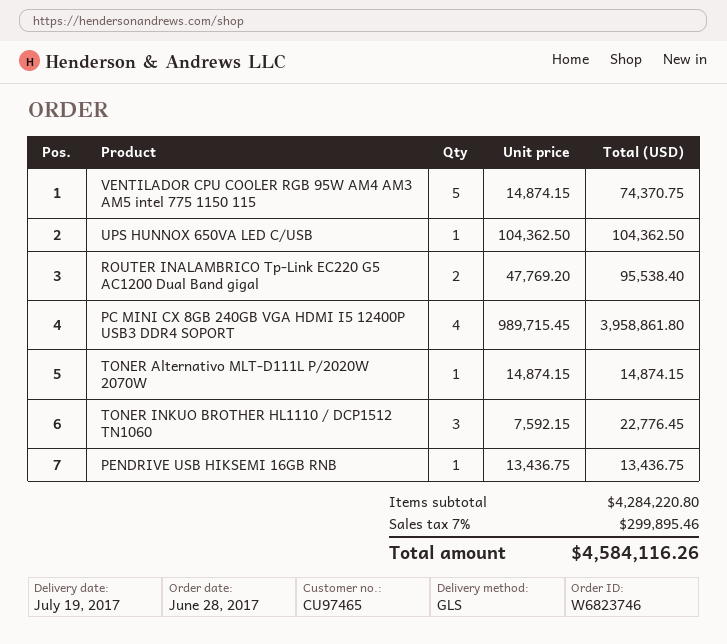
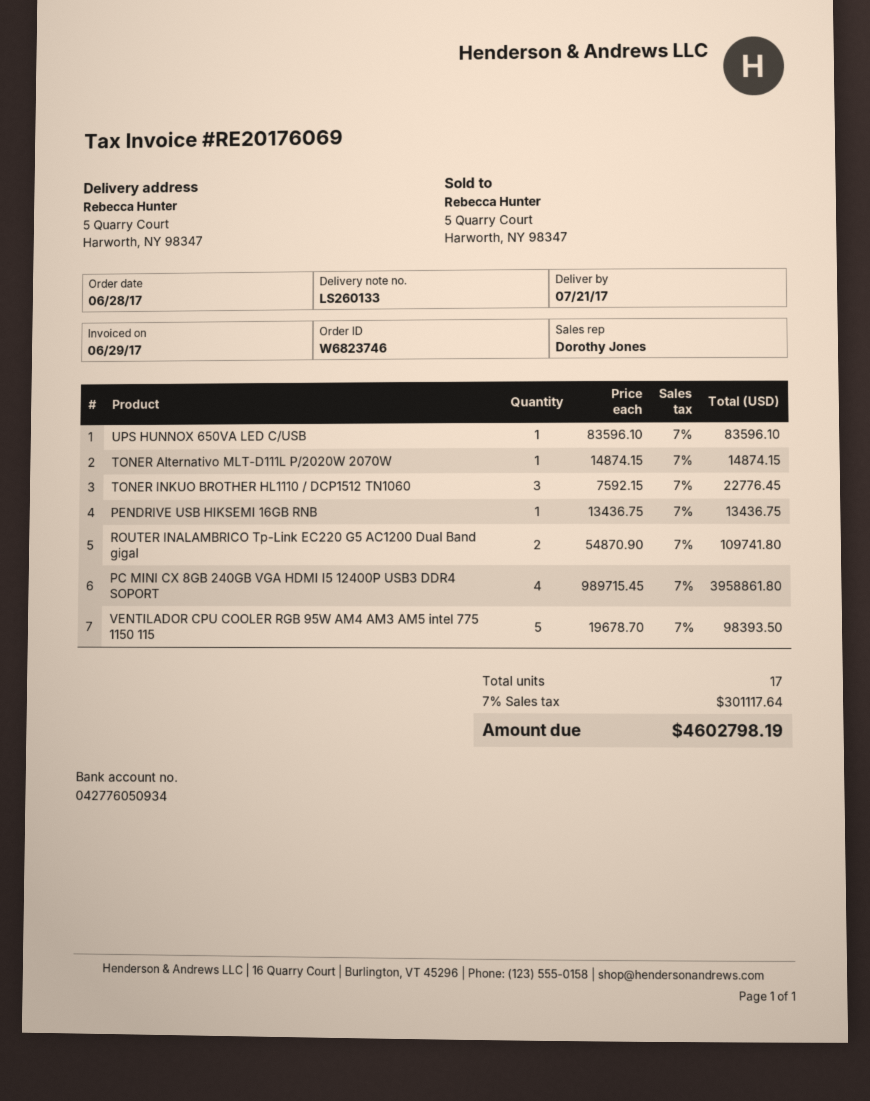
delivery date: 2017-07-19 -> 2017-07-21
VENTILADOR CPU COOLER RGB 95W AM4 AM3 AM5 intel 775 1150 115: 5 x 14874.15 = 74370.75 -> 5 x 19678.70 = 98393.50
UPS HUNNOX 650VA LED C/USB: 1 x 104362.50 = 104362.50 -> 1 x 83596.10 = 83596.10
ROUTER INALAMBRICO Tp-Link EC220 G5 AC1200 Dual Band gigal: 2 x 47769.20 = 95538.40 -> 2 x 54870.90 = 109741.80
tax: 7% = 299895.46 -> 7% = 301117.64
total: 4584116.26 -> 4602798.19

